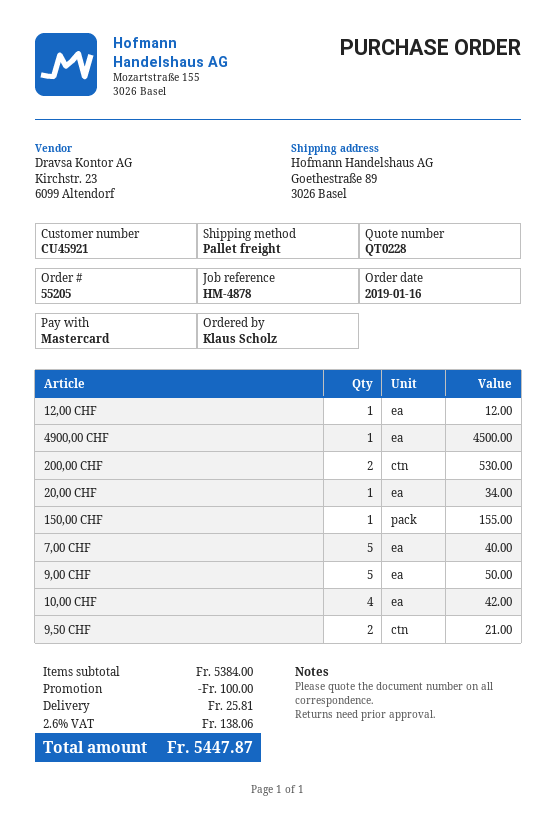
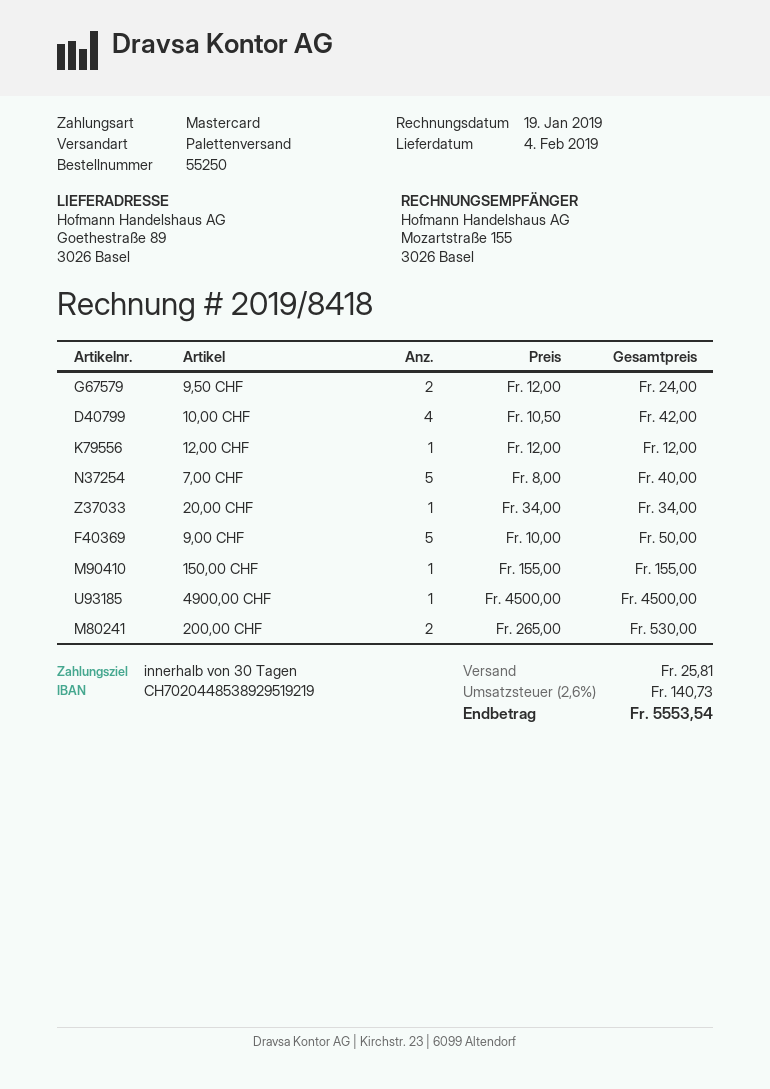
order number: 55205 -> 55250
9,50 CHF: 2 for 21.00 -> 2 for 24.00
discount: 100.00 -> none
tax: 2.6% = 138.06 -> 2.6% = 140.73
total: 5447.87 -> 5553.54

